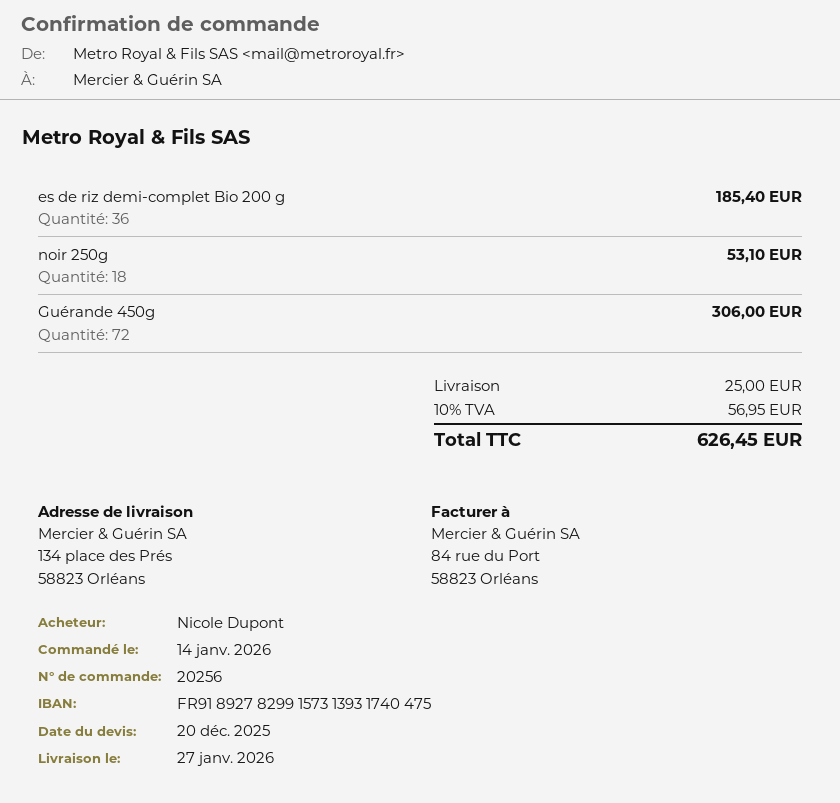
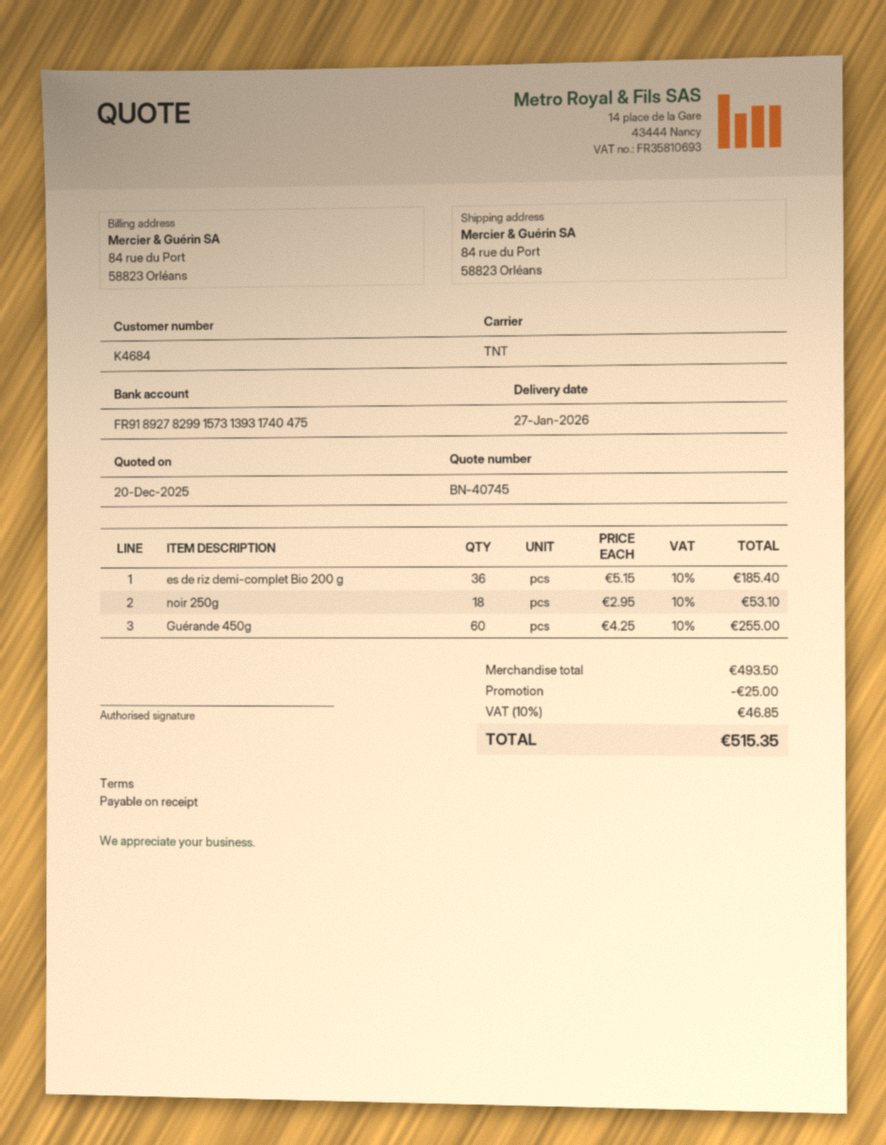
ship to: 134 place des Prés, 58823 Orléans -> 84 rue du Port, 58823 Orléans
Guérande 450g: 72 for 306.00 -> 60 for 255.00
discount: none -> 25.00
shipping: 25.00 -> none
tax: 10% = 56.95 -> 10% = 46.85
total: 626.45 -> 515.35

